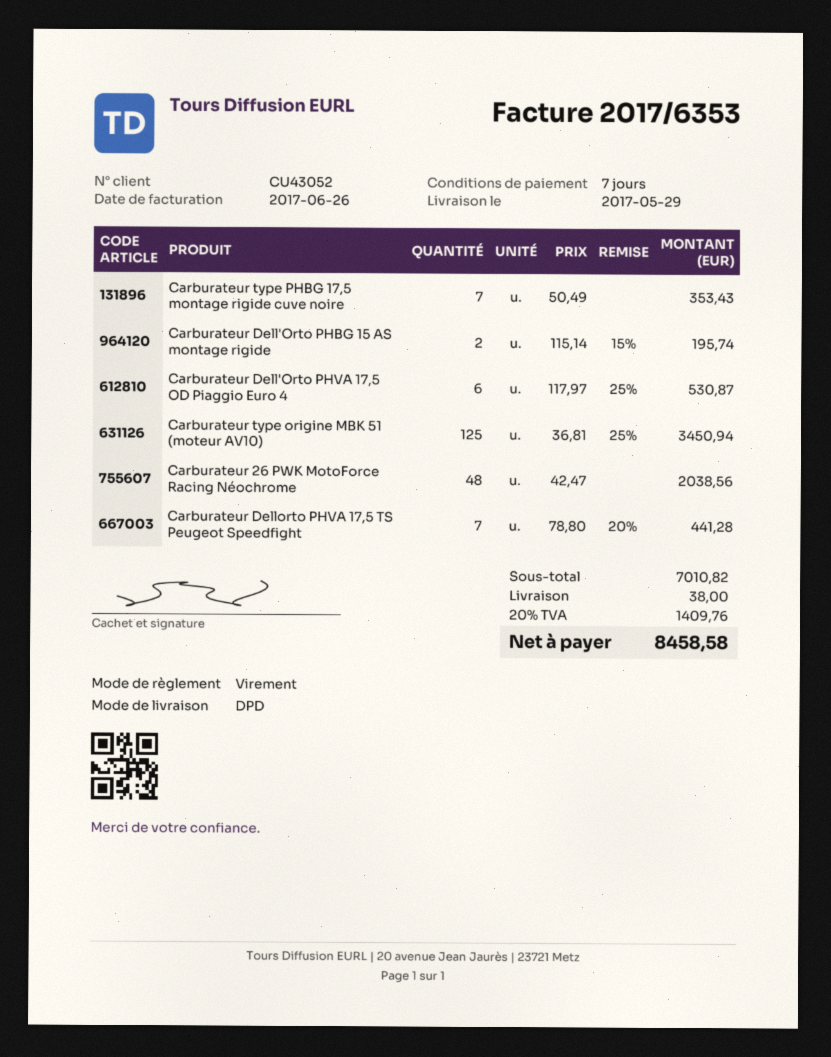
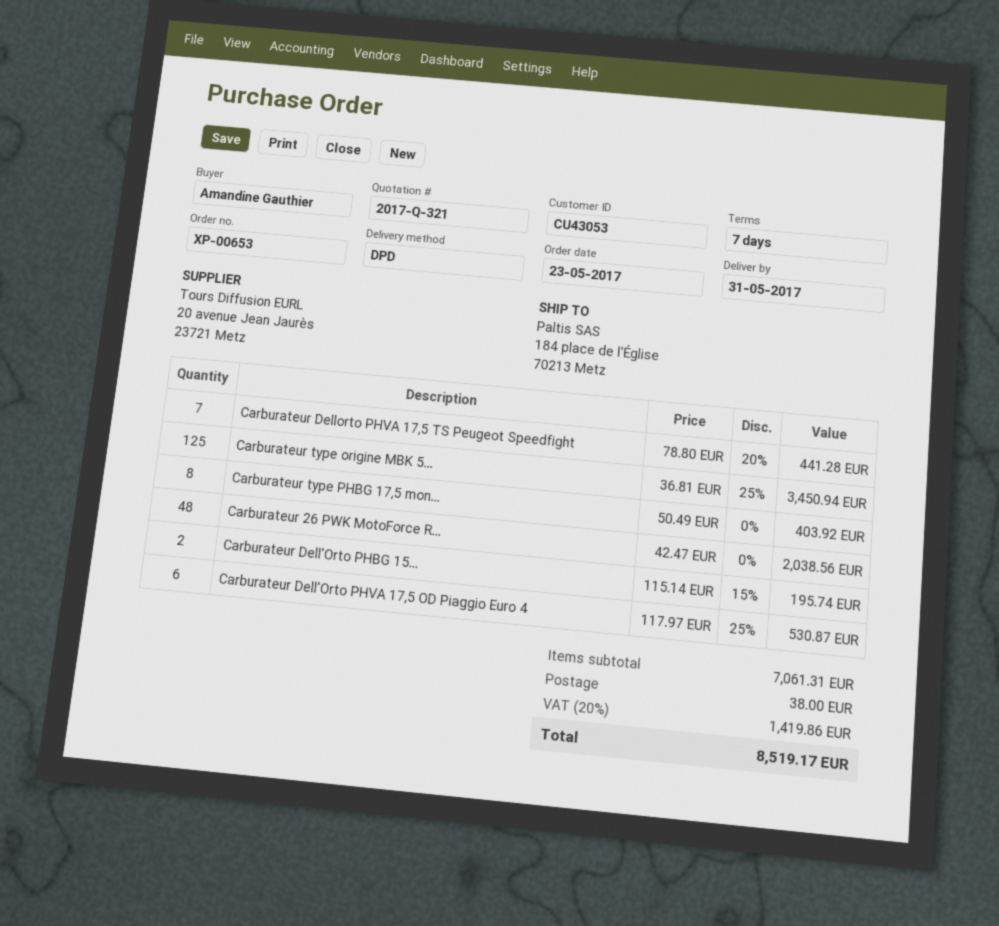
delivery date: 2017-05-29 -> 2017-05-31
customer number: CU43052 -> CU43053
Carburateur type PHBG 17,5 montage rigide cuve noire: 7 x 50.49 = 353.43 -> 8 x 50.49 = 403.92
subtotal: 7010.82 -> 7061.31
tax: 20% = 1409.76 -> 20% = 1419.86
total: 8458.58 -> 8519.17

